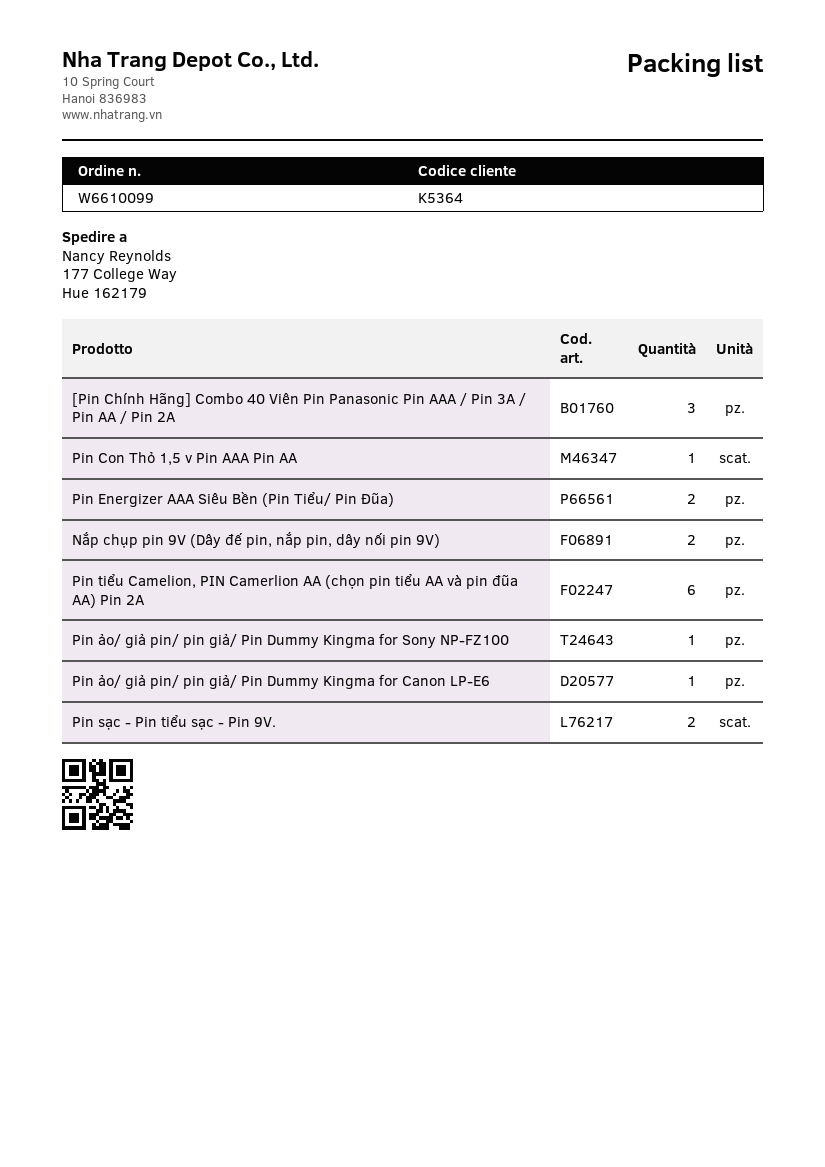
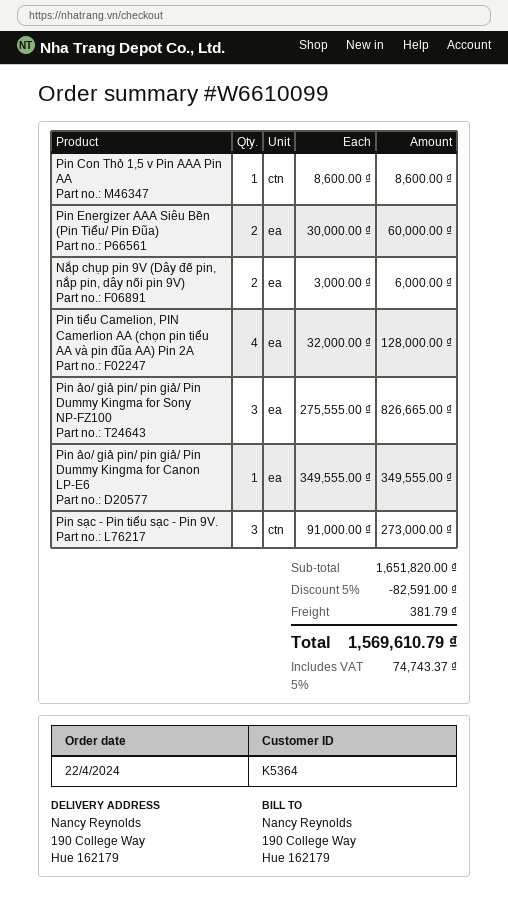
ship to: 177 College Way, Hue 162179 -> 190 College Way, Hue 162179
[Pin Chính Hãng] Combo 40 Viên Pin Panasonic Pin AAA / Pin 3A / Pin AA / Pin 2A: 3 -> none
Pin tiểu Camelion, PIN Camerlion AA (chọn pin tiểu AA và pin đũa AA) Pin 2A: 6 -> 4
Pin ảo/ giả pin/ pin giả/ Pin Dummy Kingma for Sony NP-FZ100: 1 -> 3
Pin sạc - Pin tiểu sạc - Pin 9V.: 2 -> 3

